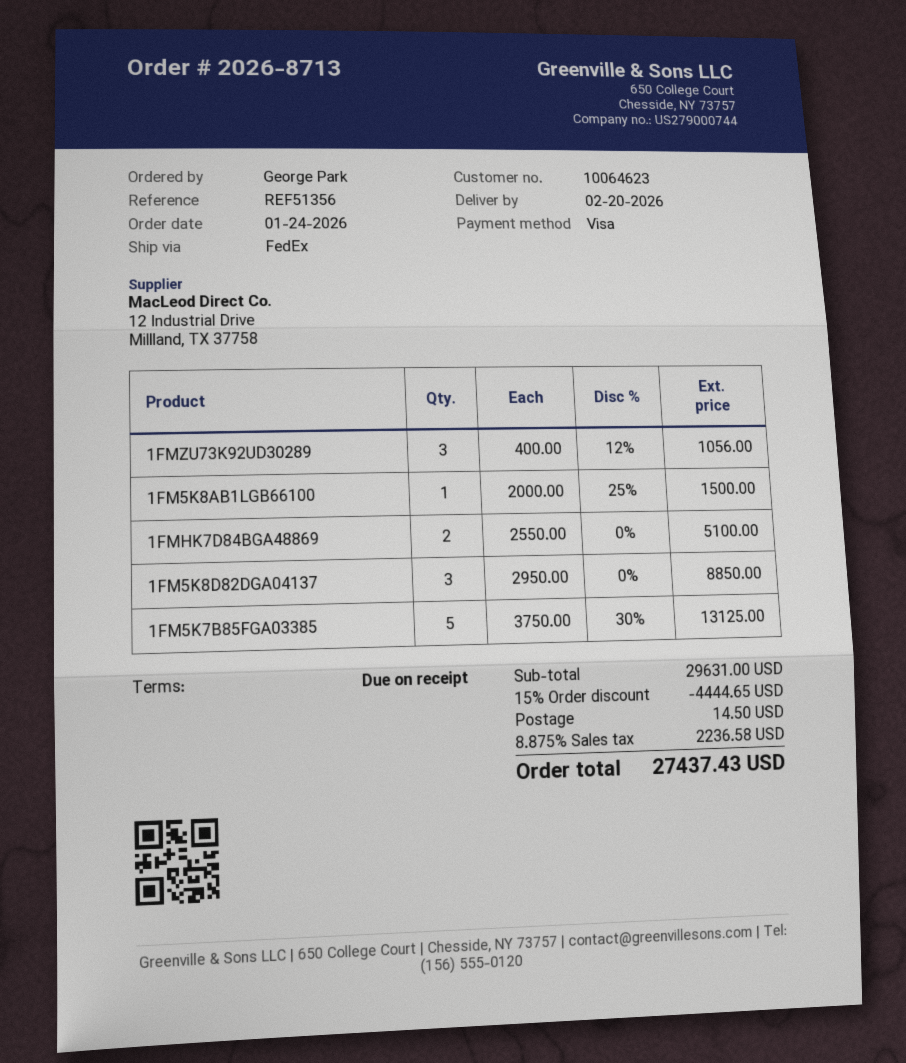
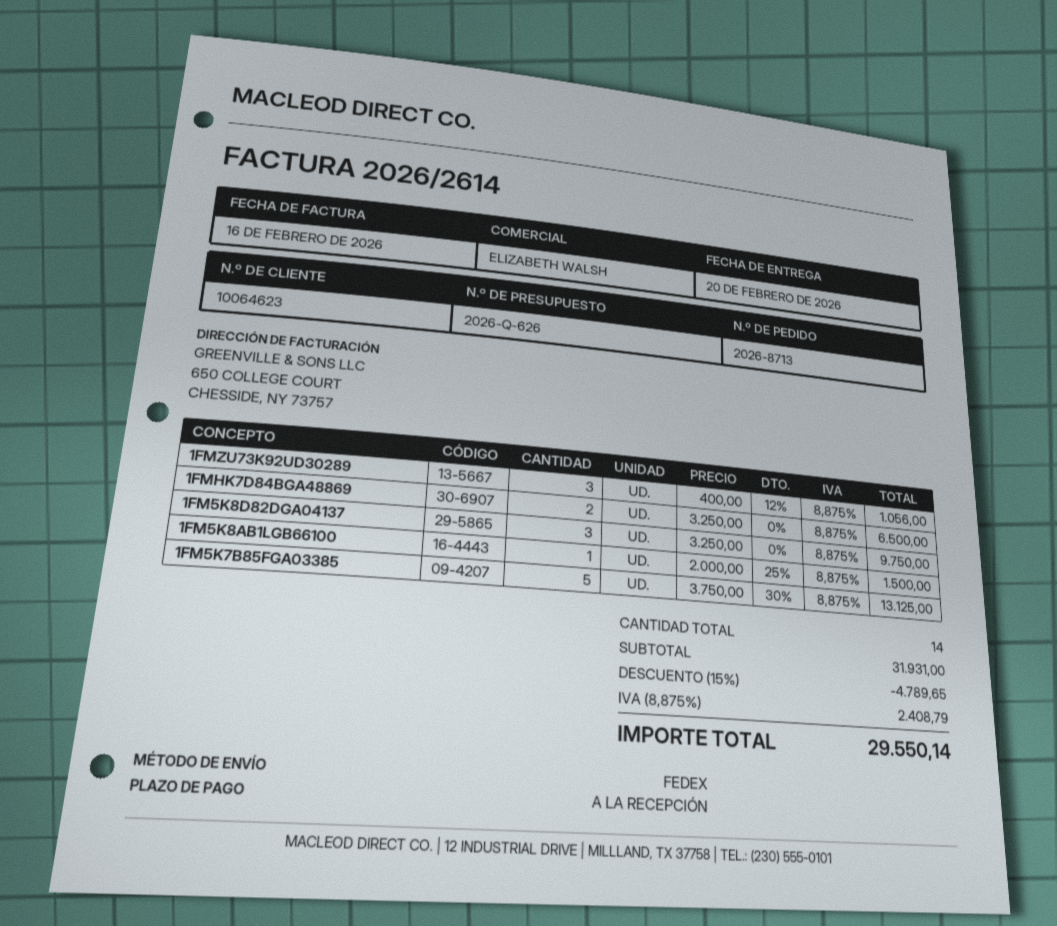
1FMHK7D84BGA48869: 2 x 2550.00 = 5100.00 -> 2 x 3250.00 = 6500.00
1FM5K8D82DGA04137: 3 x 2950.00 = 8850.00 -> 3 x 3250.00 = 9750.00
subtotal: 29631.00 -> 31931.00
discount: 15% = 4444.65 -> 15% = 4789.65
shipping: 14.50 -> none
tax: 8.875% = 2236.58 -> 8.875% = 2408.79
total: 27437.43 -> 29550.14

